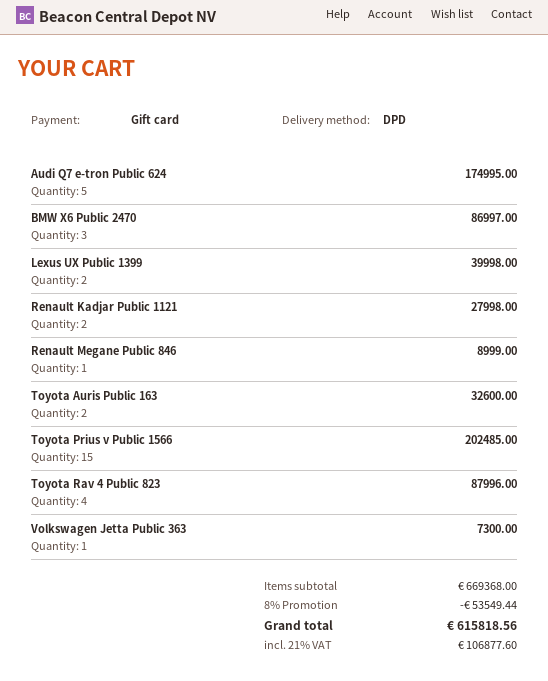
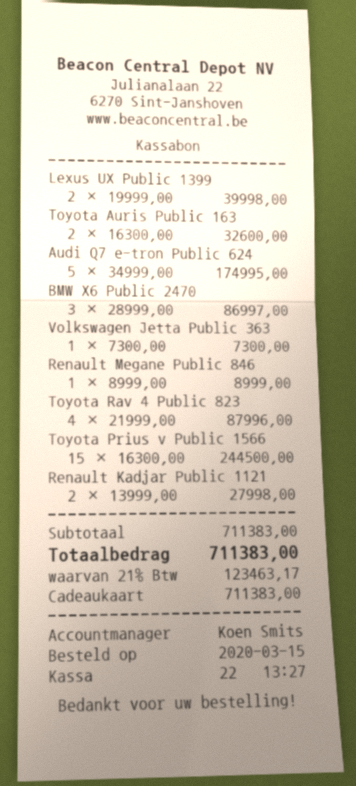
Toyota Prius v Public 1566: 15 for 202485.00 -> 15 for 244500.00
subtotal: 669368.00 -> 711383.00
discount: 8% = 53549.44 -> none
tax: 21% = 106877.60 -> 21% = 123463.17
total: 615818.56 -> 711383.00

